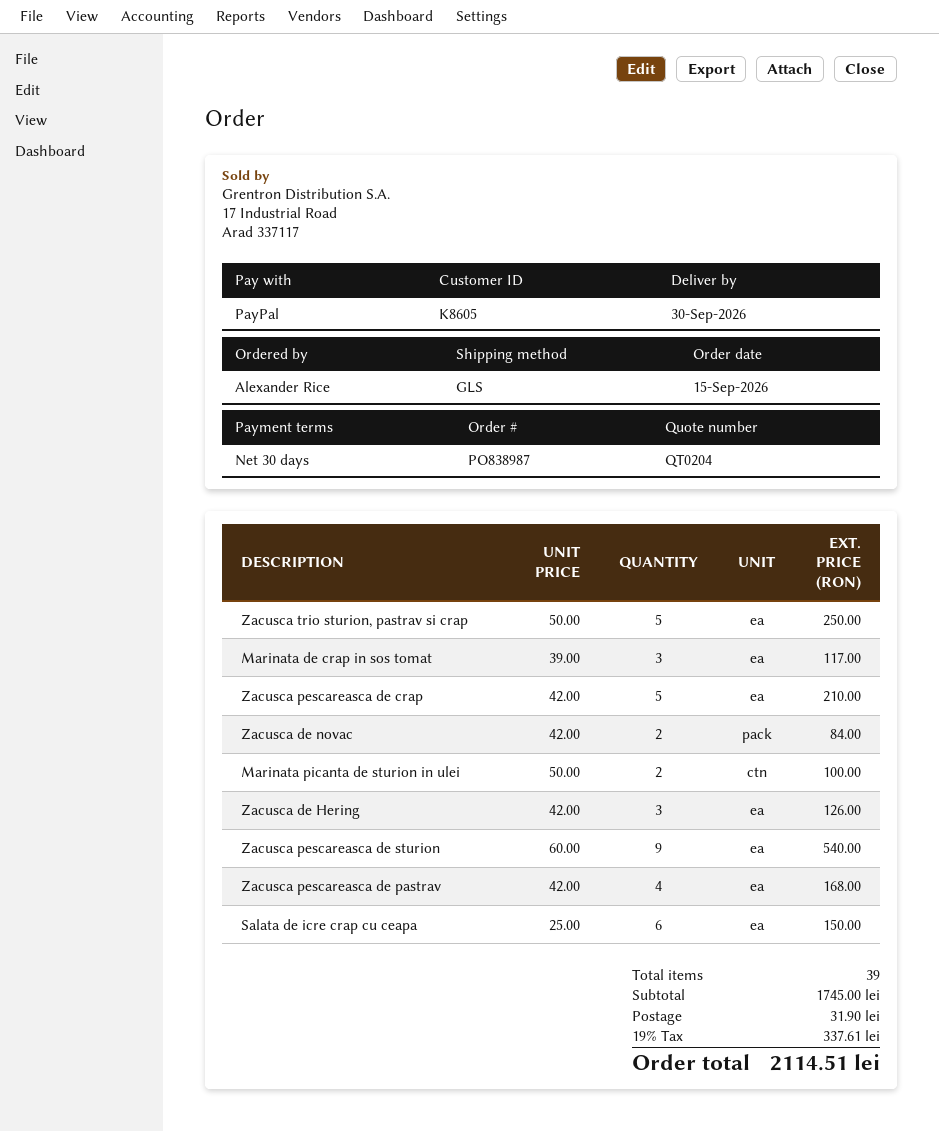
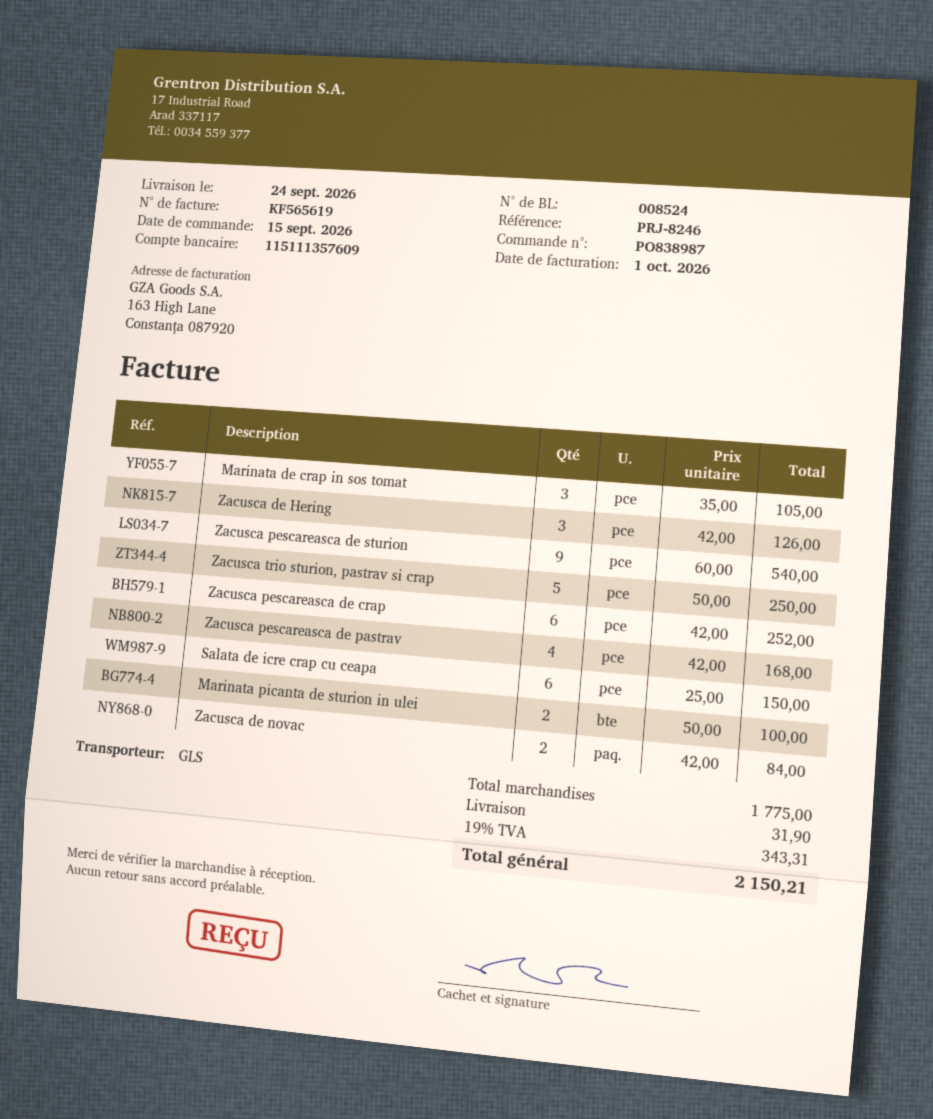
delivery date: 2026-09-30 -> 2026-09-24
Marinata de crap in sos tomat: 3 x 39.00 = 117.00 -> 3 x 35.00 = 105.00
Zacusca pescareasca de crap: 5 x 42.00 = 210.00 -> 6 x 42.00 = 252.00
subtotal: 1745.00 -> 1775.00
tax: 19% = 337.61 -> 19% = 343.31
total: 2114.51 -> 2150.21

